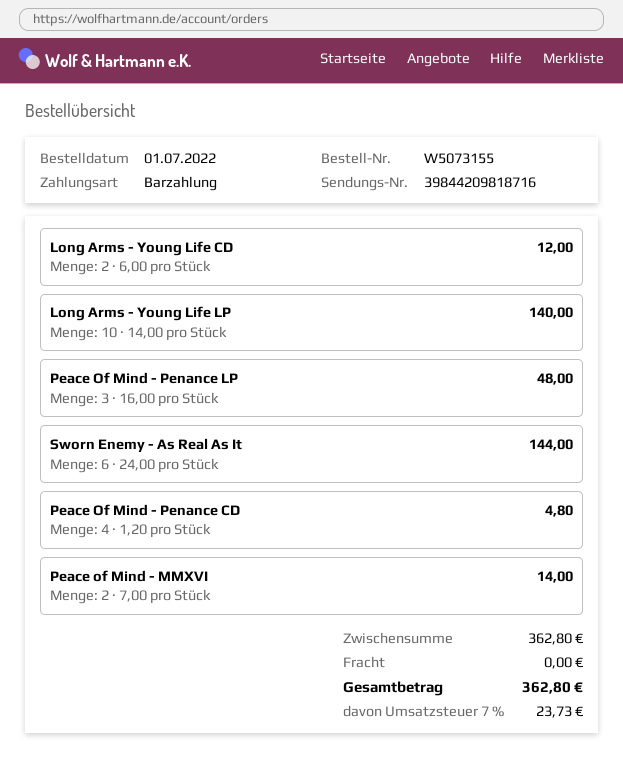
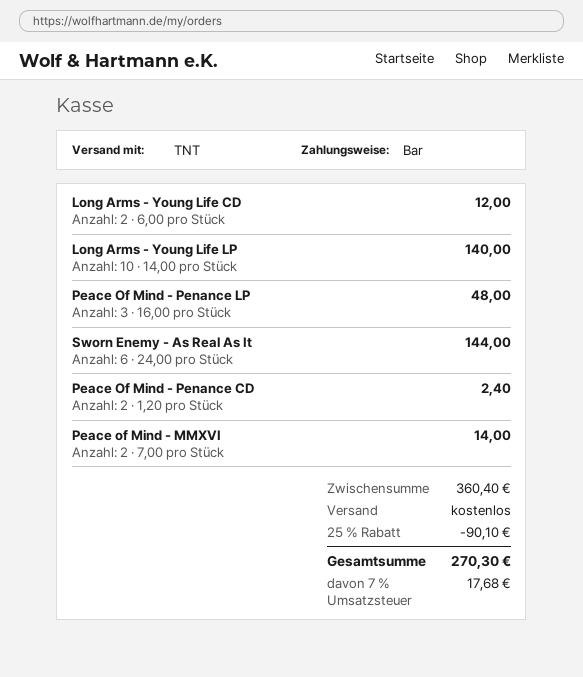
Peace Of Mind - Penance CD: 4 x 1.20 = 4.80 -> 2 x 1.20 = 2.40
subtotal: 362.80 -> 360.40
discount: none -> 25% = 90.10
tax: 7% = 23.73 -> 7% = 17.68
total: 362.80 -> 270.30

